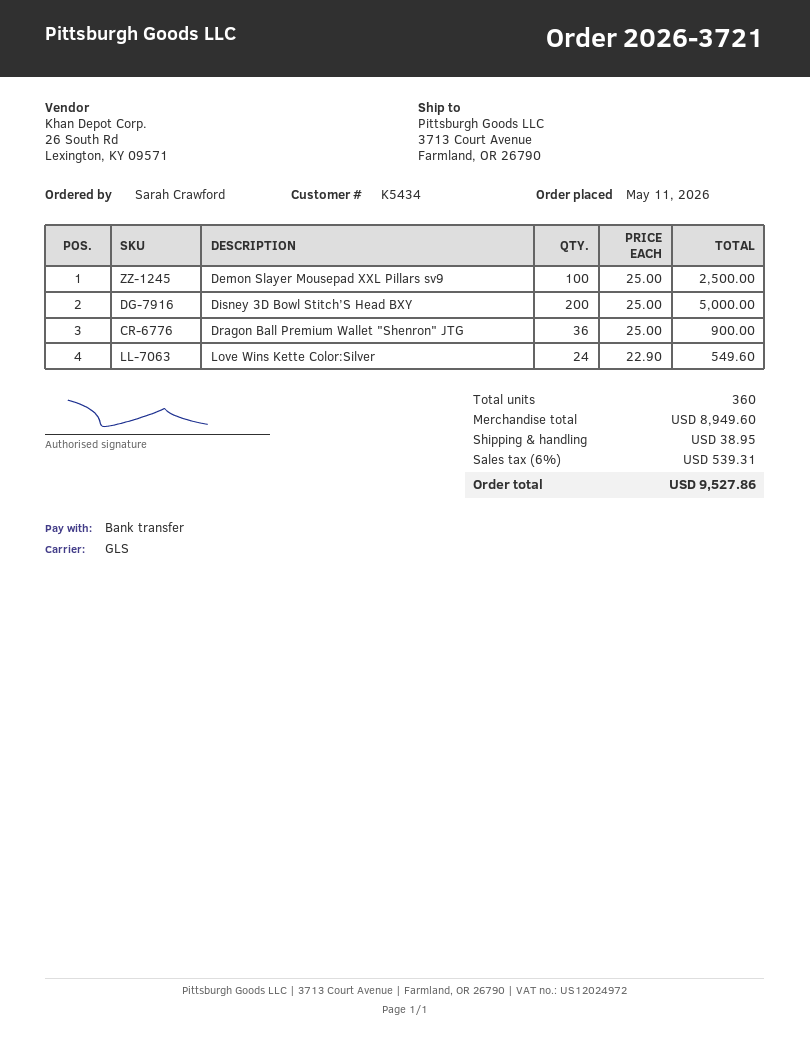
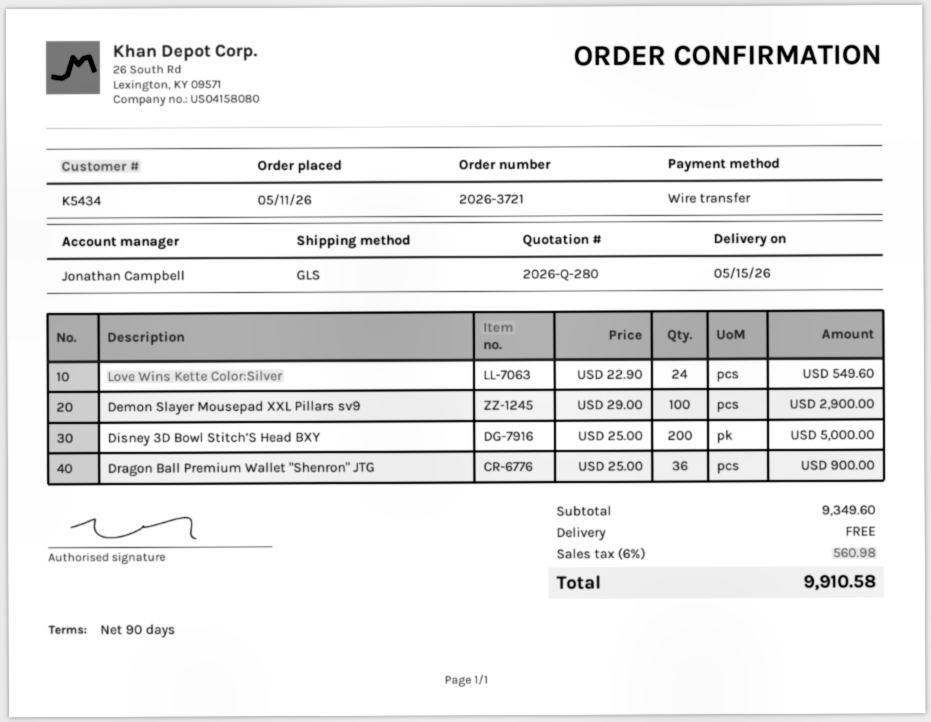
Demon Slayer Mousepad XXL Pillars sv9: 100 x 25.00 = 2500.00 -> 100 x 29.00 = 2900.00
subtotal: 8949.60 -> 9349.60
shipping: 38.95 -> 0.00
tax: 6% = 539.31 -> 6% = 560.98
total: 9527.86 -> 9910.58

